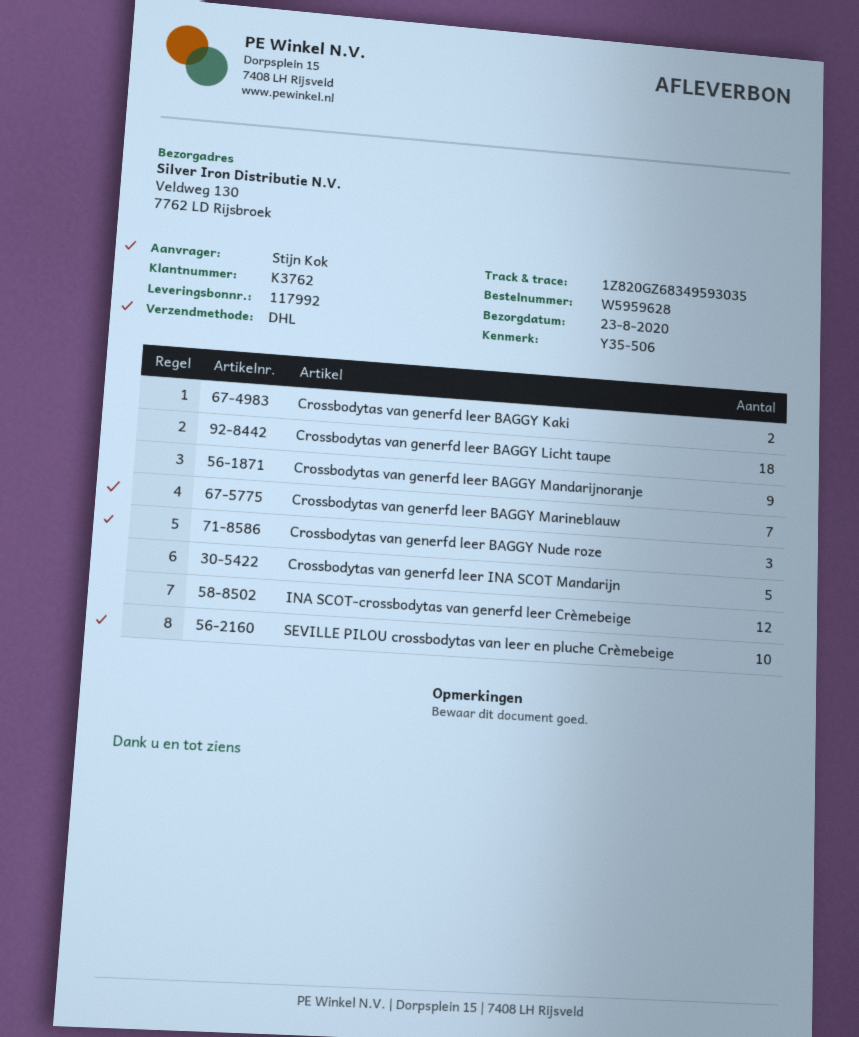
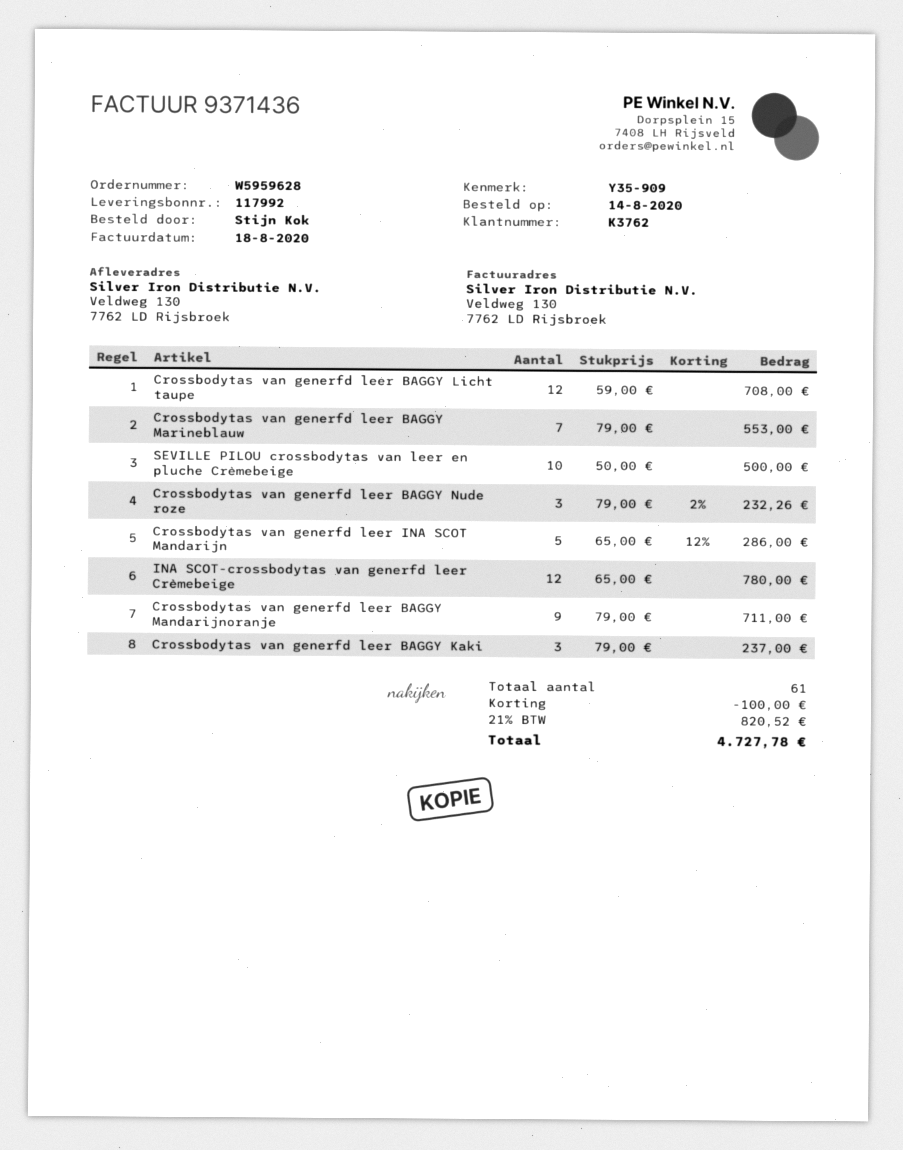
reference: Y35-506 -> Y35-909
Crossbodytas van generfd leer BAGGY Kaki: 2 -> 3
Crossbodytas van generfd leer BAGGY Licht taupe: 18 -> 12

